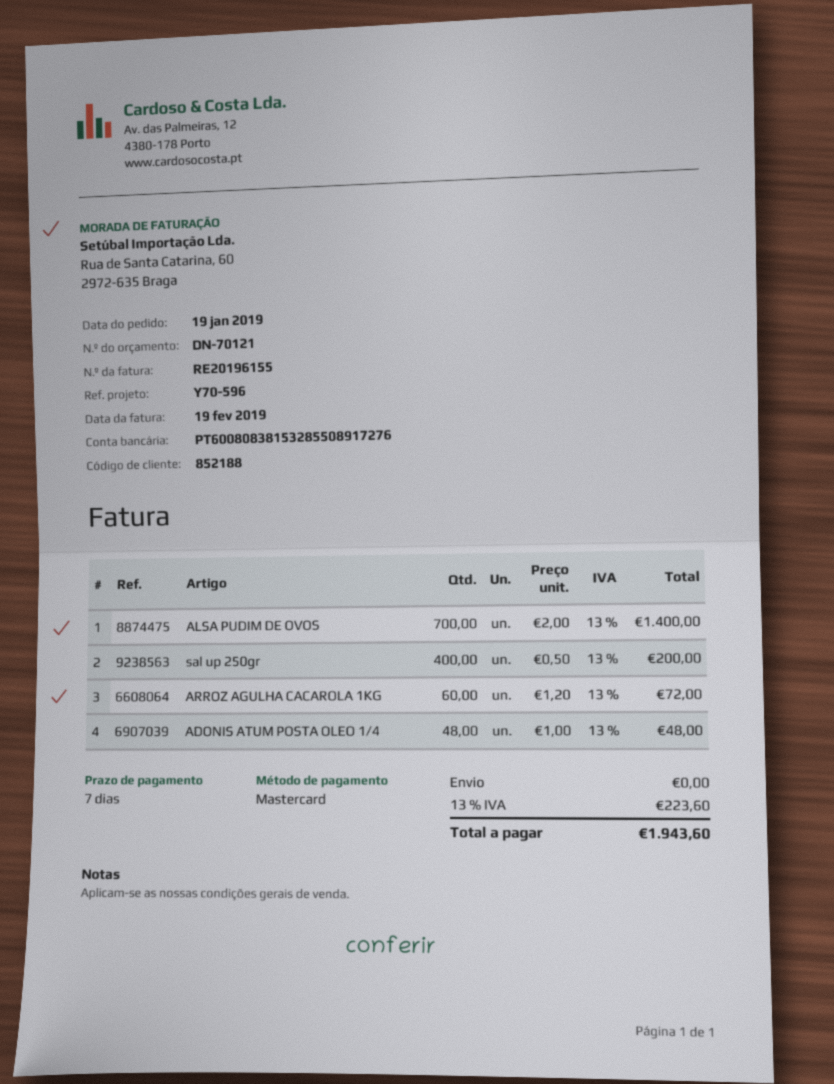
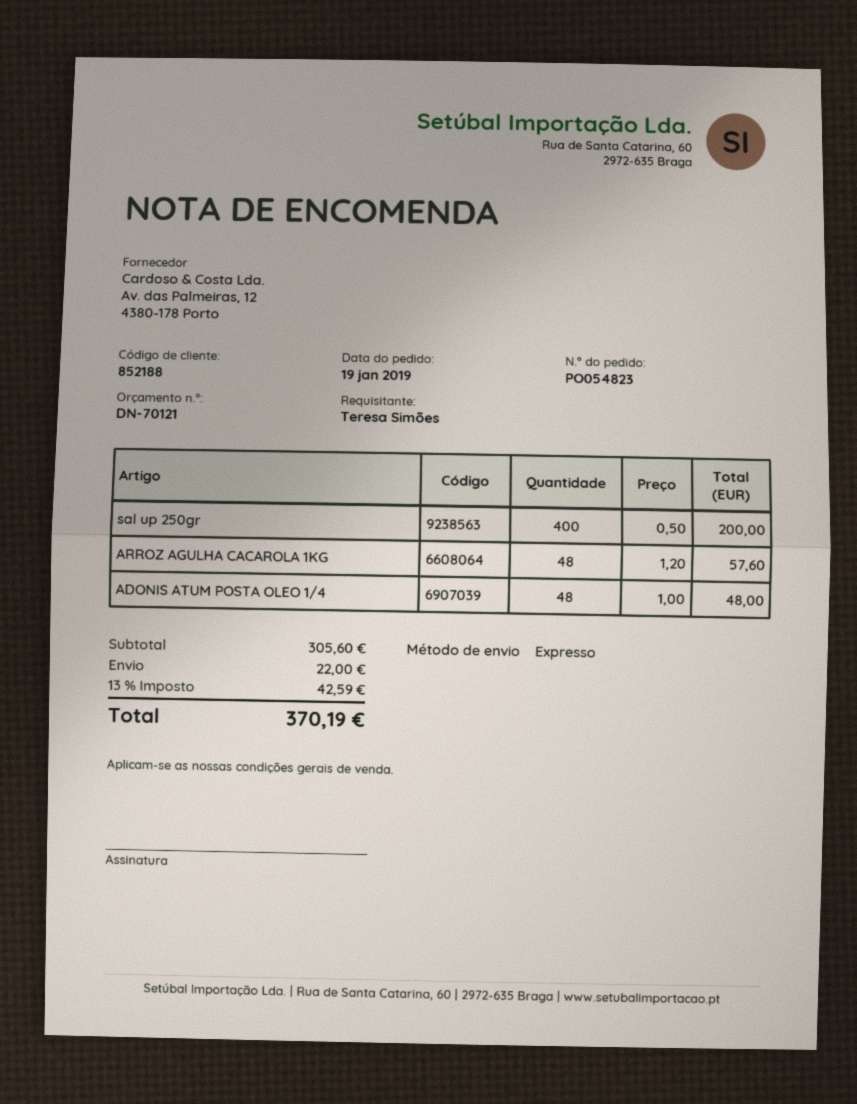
ALSA PUDIM DE OVOS: 700 x 2.00 = 1400.00 -> none
ARROZ AGULHA CACAROLA 1KG: 60 x 1.20 = 72.00 -> 48 x 1.20 = 57.60
shipping: 0.00 -> 22.00
tax: 13% = 223.60 -> 13% = 42.59
total: 1943.60 -> 370.19

